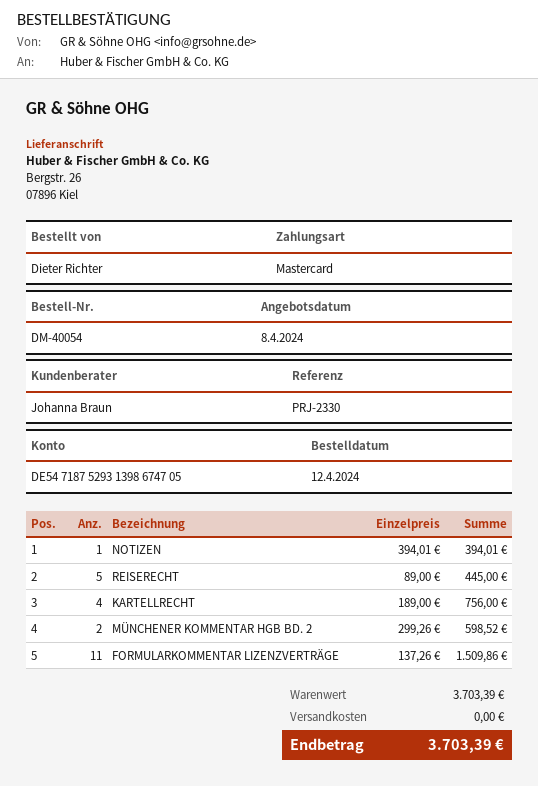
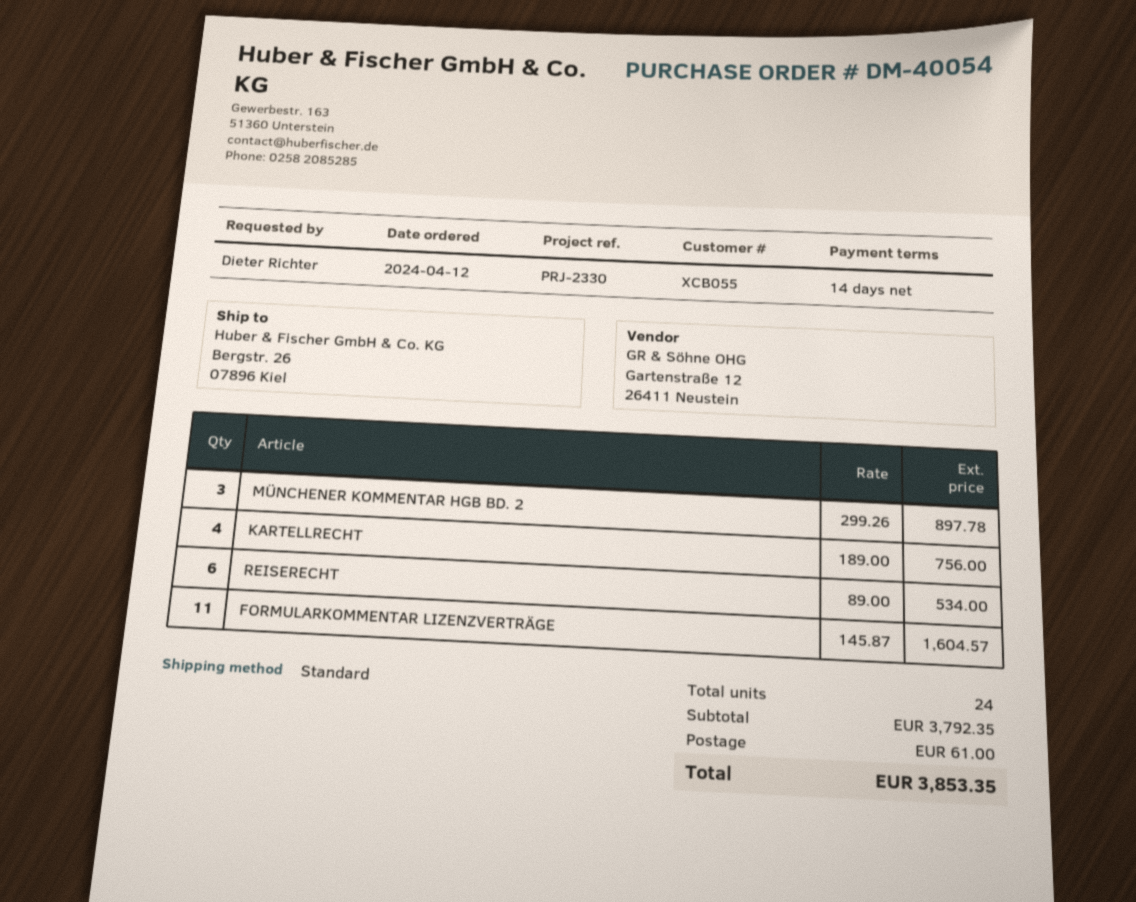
NOTIZEN: 1 x 394.01 = 394.01 -> none
REISERECHT: 5 x 89.00 = 445.00 -> 6 x 89.00 = 534.00
MÜNCHENER KOMMENTAR HGB BD. 2: 2 x 299.26 = 598.52 -> 3 x 299.26 = 897.78
FORMULARKOMMENTAR LIZENZVERTRÄGE: 11 x 137.26 = 1509.86 -> 11 x 145.87 = 1604.57
subtotal: 3703.39 -> 3792.35
shipping: 0.00 -> 61.00
total: 3703.39 -> 3853.35

